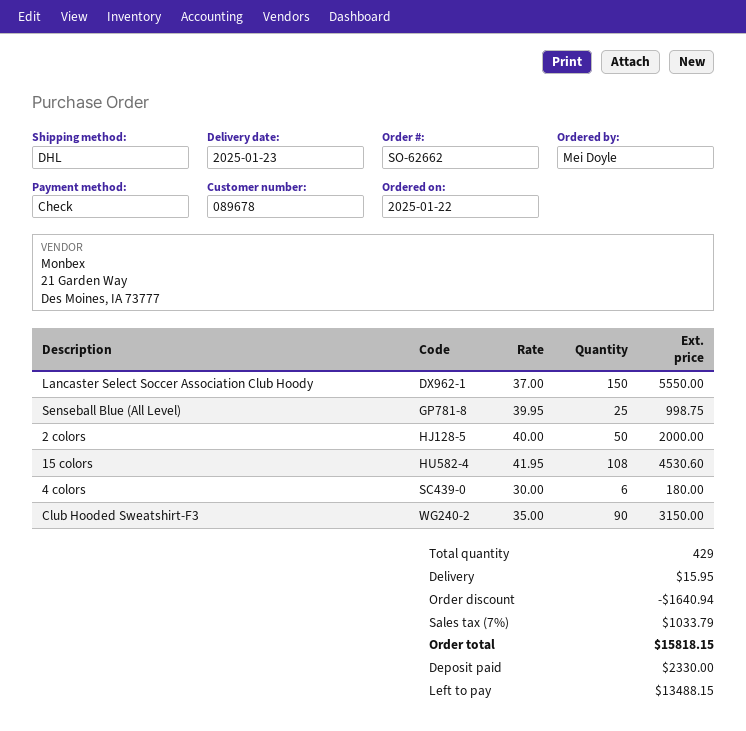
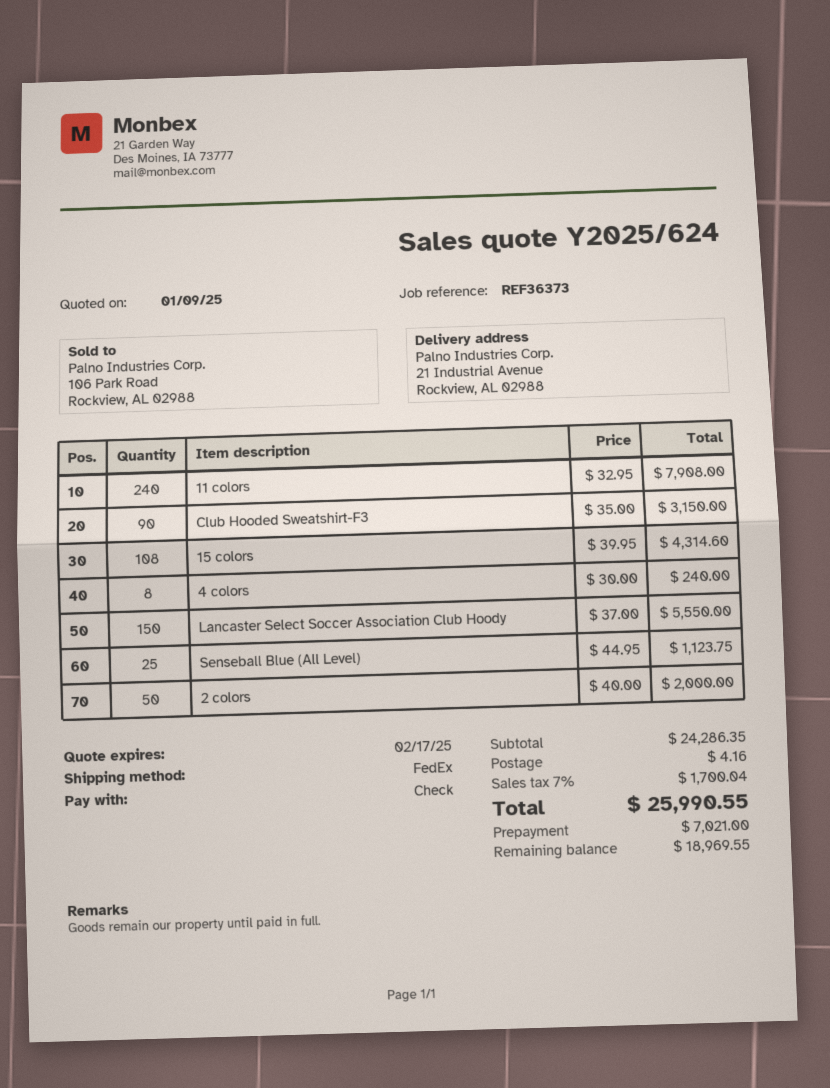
shipping method: DHL -> FedEx
Senseball Blue (All Level): 25 x 39.95 = 998.75 -> 25 x 44.95 = 1123.75
15 colors: 108 x 41.95 = 4530.60 -> 108 x 39.95 = 4314.60
4 colors: 6 x 30.00 = 180.00 -> 8 x 30.00 = 240.00
11 colors: none -> 240 x 32.95 = 7908.00
discount: 1640.94 -> none
shipping: 15.95 -> 4.16
tax: 7% = 1033.79 -> 7% = 1700.04
total: 15818.15 -> 25990.55
deposit: 2330.00 -> 7021.00
balance: 13488.15 -> 18969.55

